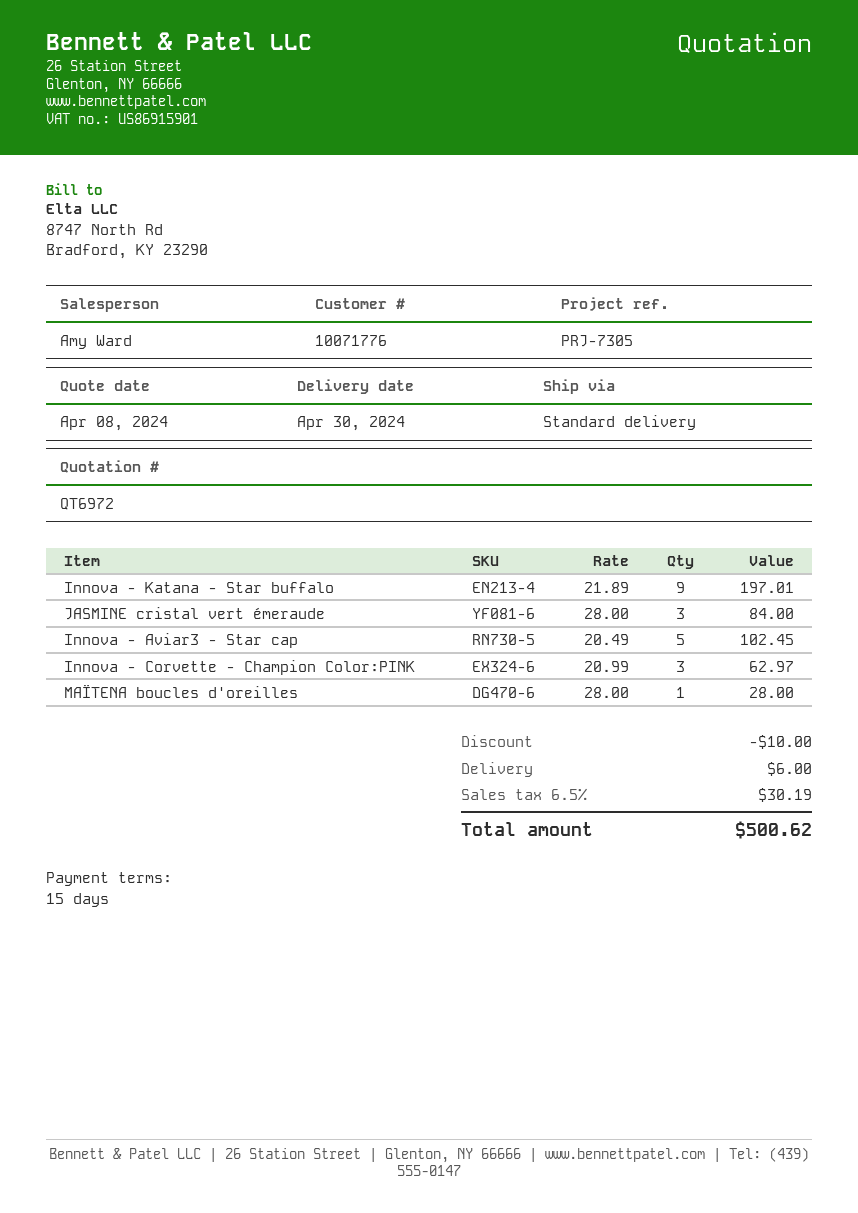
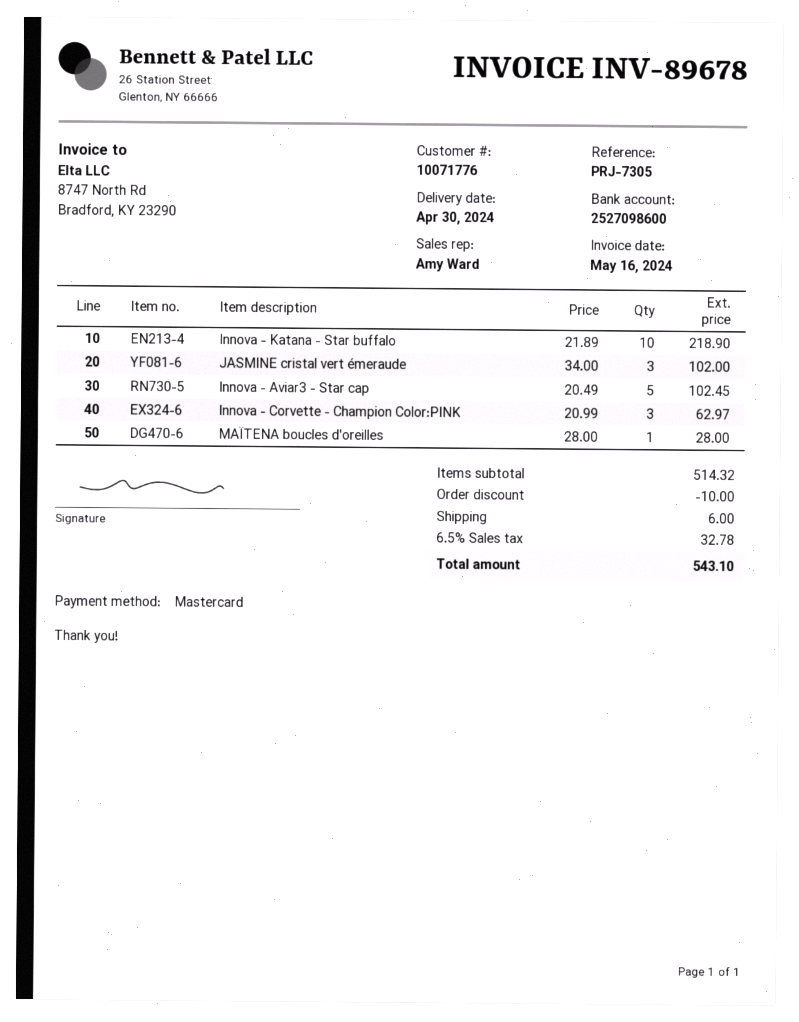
Innova - Katana - Star buffalo: 9 x 21.89 = 197.01 -> 10 x 21.89 = 218.90
JASMINE cristal vert émeraude: 3 x 28.00 = 84.00 -> 3 x 34.00 = 102.00
tax: 6.5% = 30.19 -> 6.5% = 32.78
total: 500.62 -> 543.10

